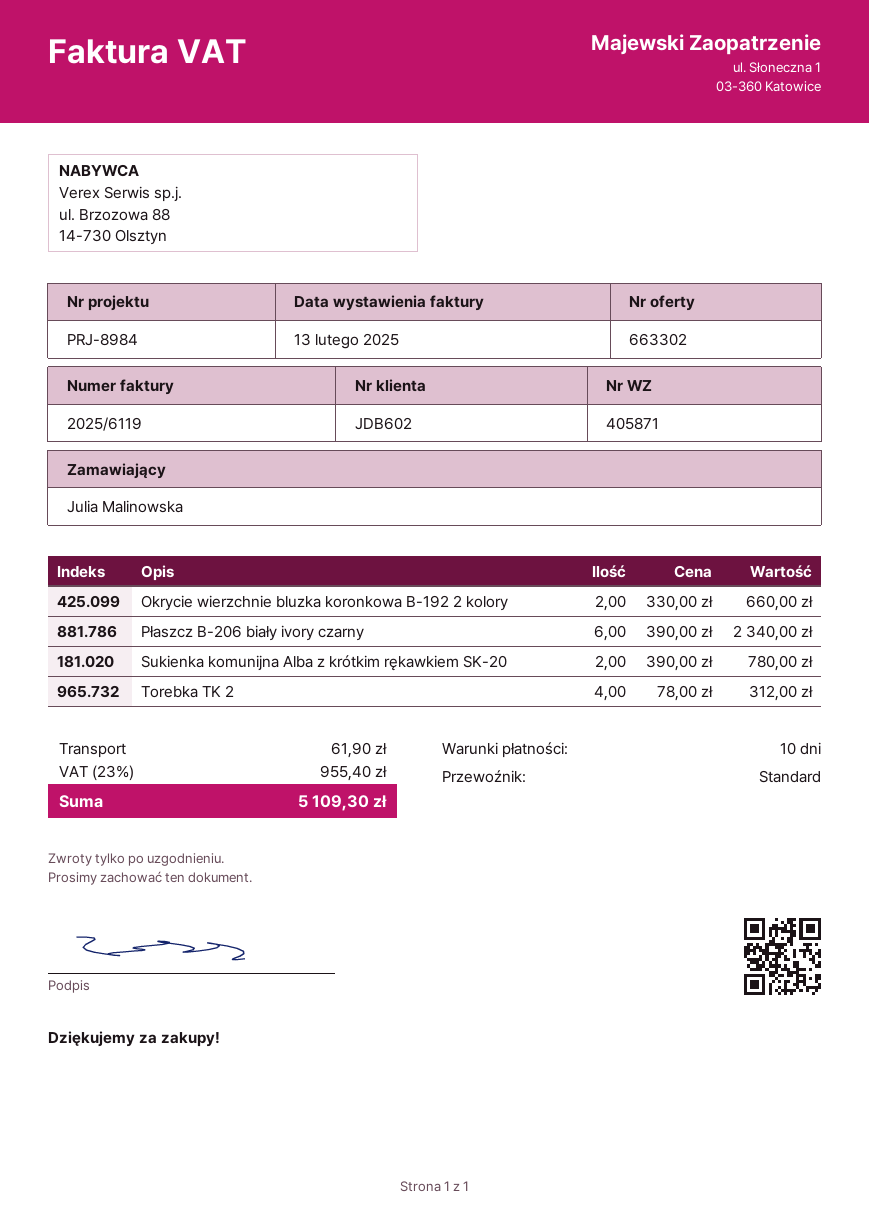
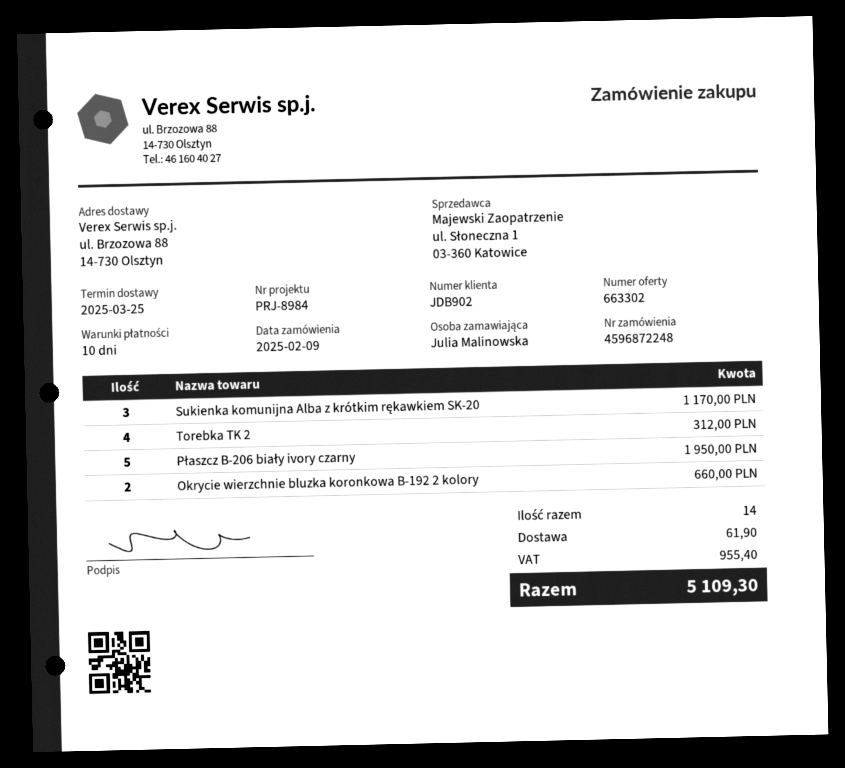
customer number: JDB602 -> JDB902
Płaszcz B-206 biały ivory czarny: 6 for 2340.00 -> 5 for 1950.00
Sukienka komunijna Alba z krótkim rękawkiem SK-20: 2 for 780.00 -> 3 for 1170.00

